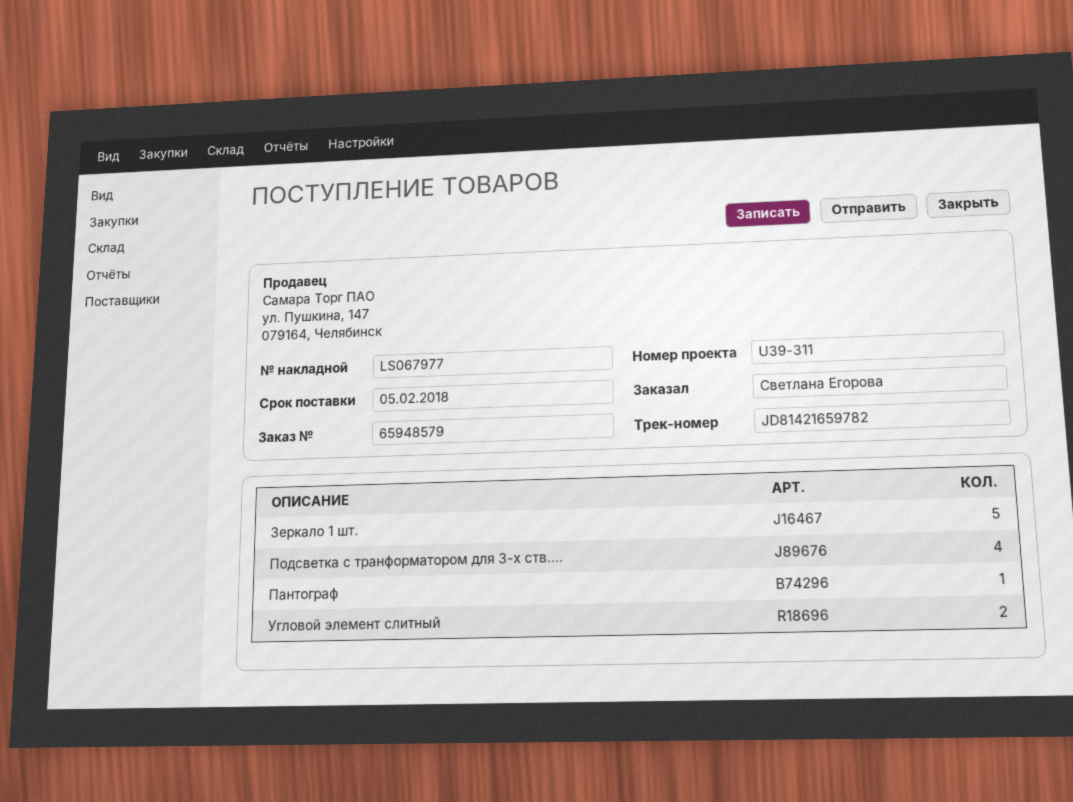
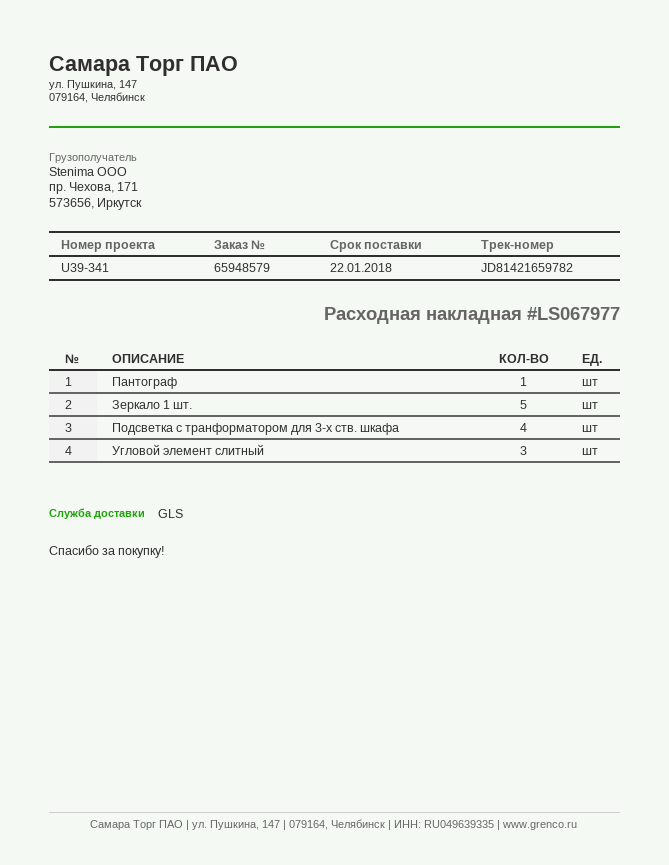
delivery date: 2018-02-05 -> 2018-01-22
reference: U39-311 -> U39-341
Угловой элемент слитный: 2 -> 3

